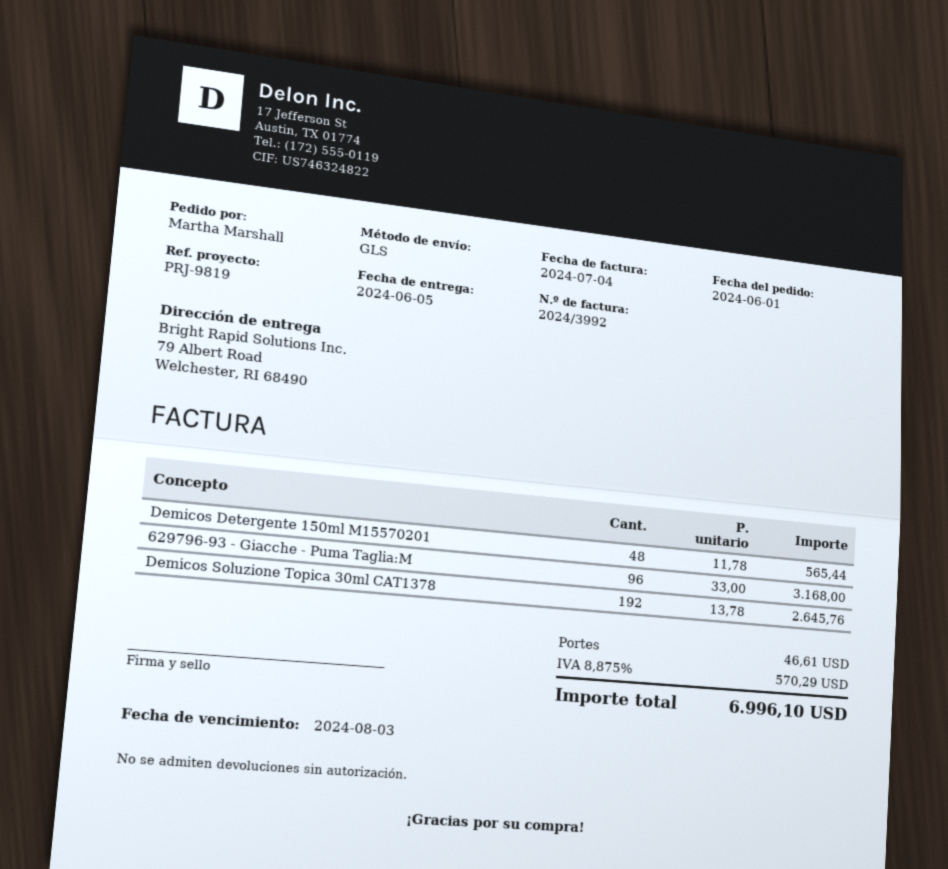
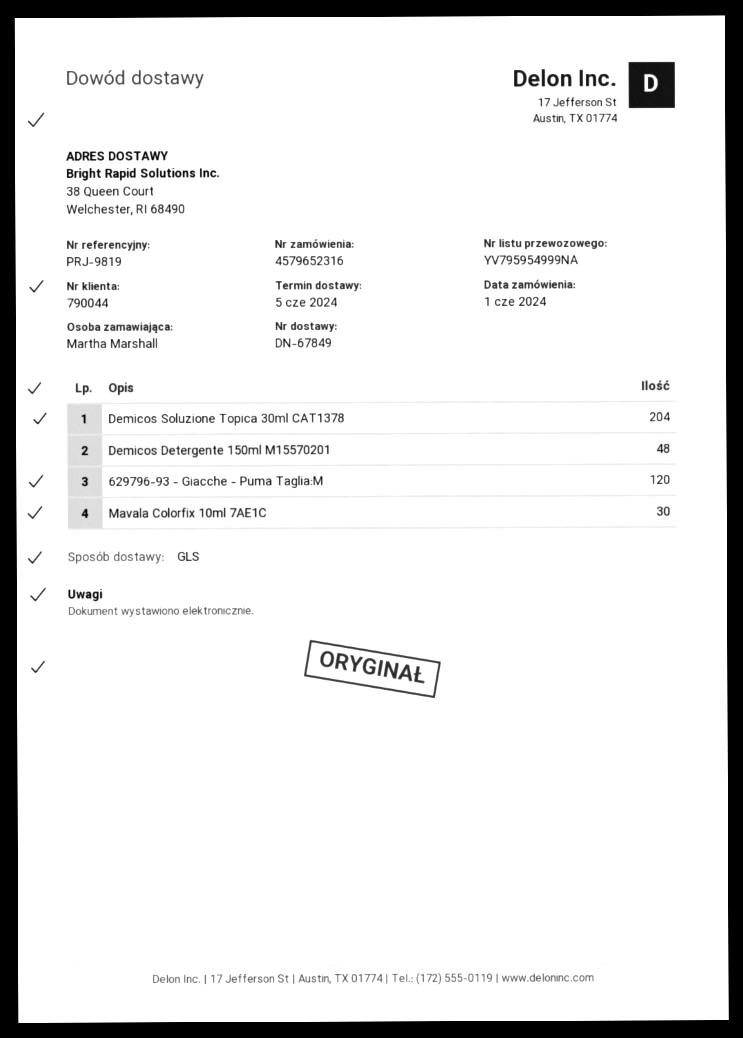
ship to: 79 Albert Road, Welchester, RI 68490 -> 38 Queen Court, Welchester, RI 68490
629796-93 - Giacche - Puma Taglia:M: 96 -> 120
Demicos Soluzione Topica 30ml CAT1378: 192 -> 204
Mavala Colorfix 10ml 7AE1C: none -> 30

